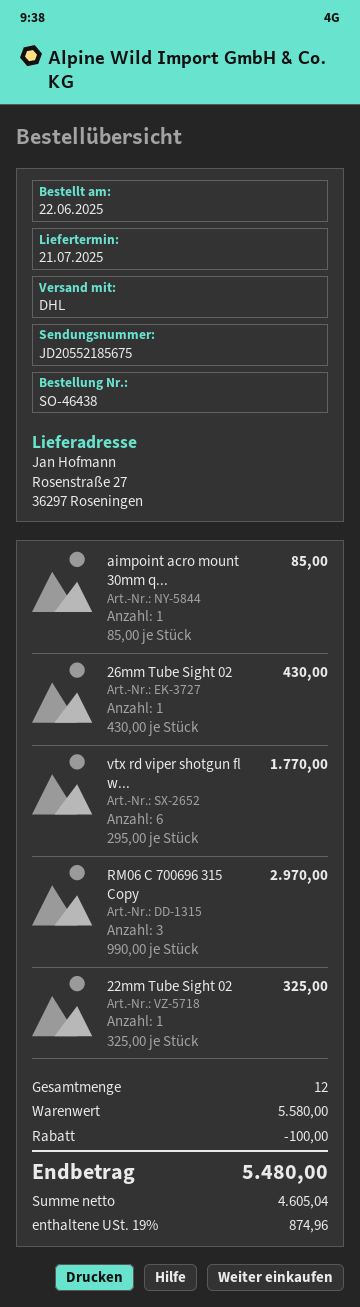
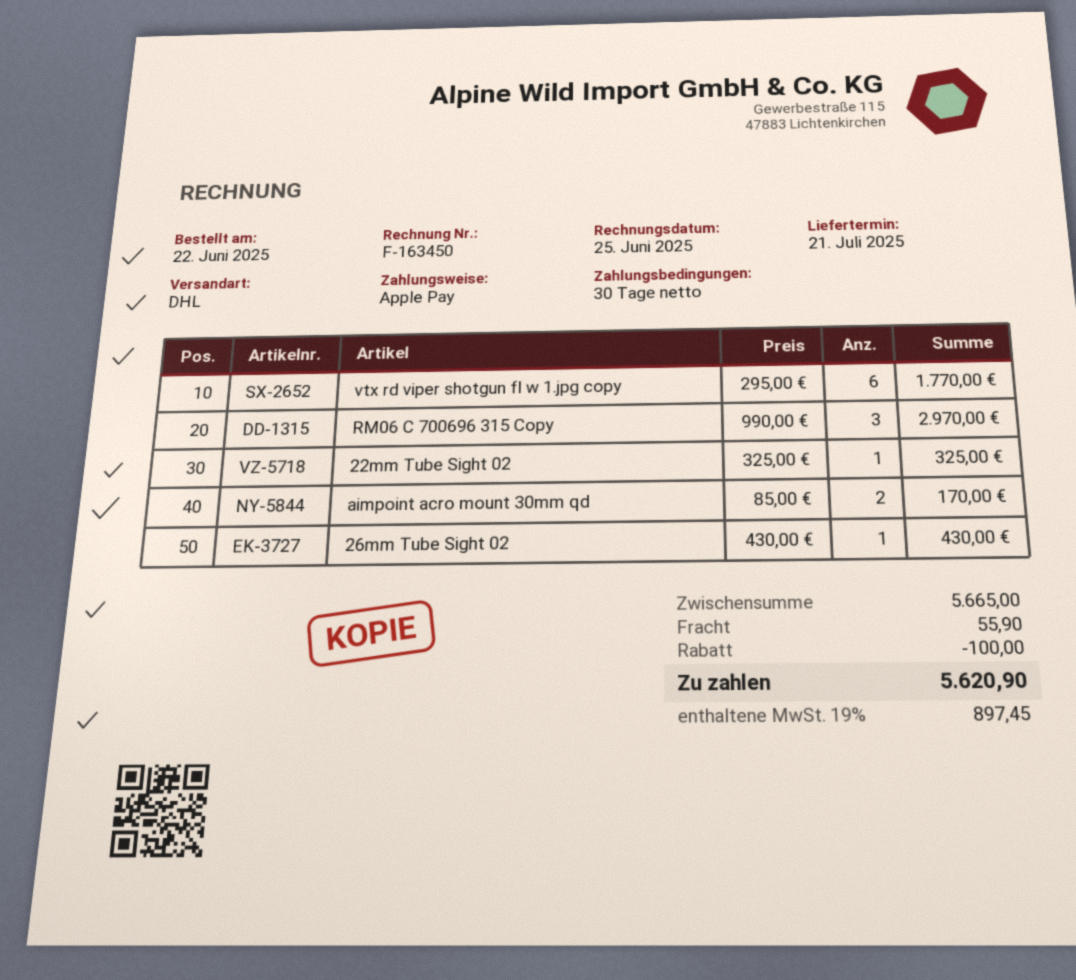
aimpoint acro mount 30mm q...: 1 x 85.00 = 85.00 -> 2 x 85.00 = 170.00
subtotal: 5580.00 -> 5665.00
shipping: none -> 55.90
tax: 19% = 874.96 -> 19% = 897.45
total: 5480.00 -> 5620.90

